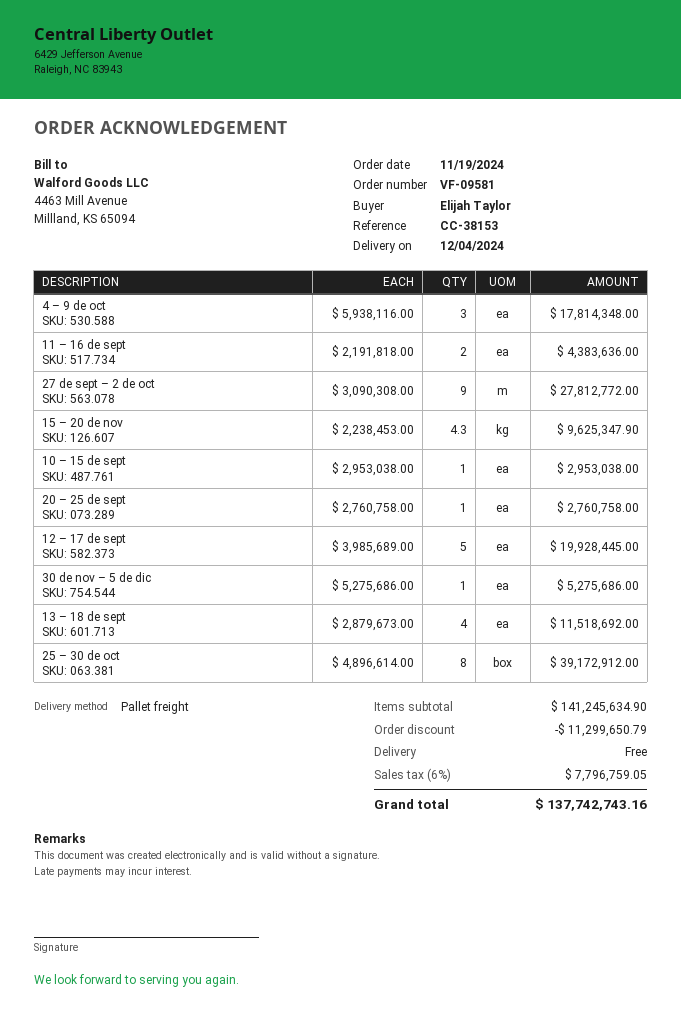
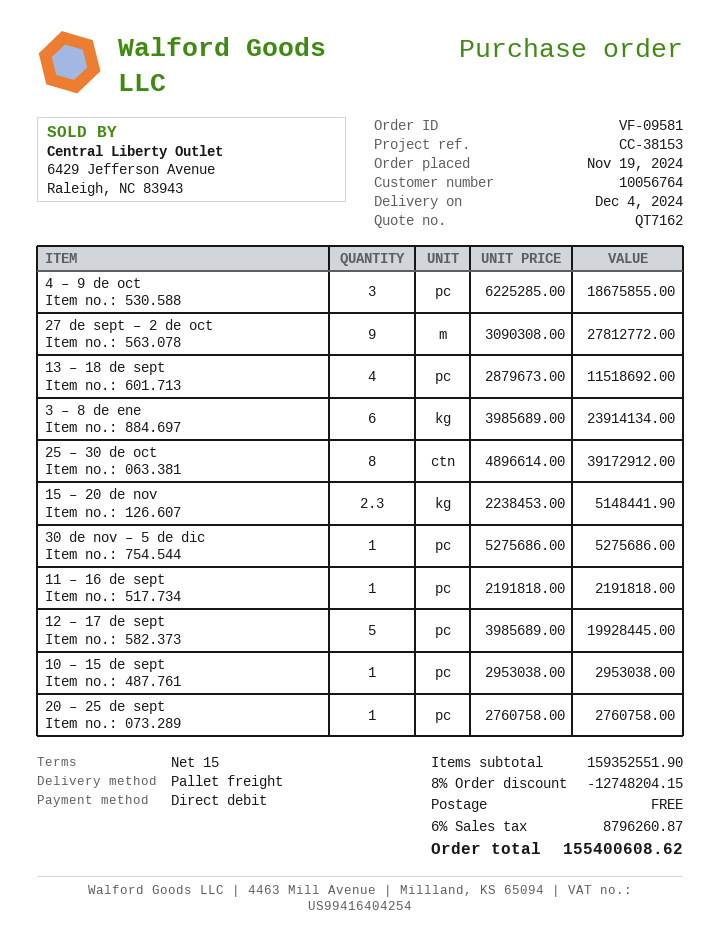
4 – 9 de oct: 3 x 5938116.00 = 17814348.00 -> 3 x 6225285.00 = 18675855.00
11 – 16 de sept: 2 x 2191818.00 = 4383636.00 -> 1 x 2191818.00 = 2191818.00
15 – 20 de nov: 4.3 x 2238453.00 = 9625347.90 -> 2.3 x 2238453.00 = 5148441.90
3 – 8 de ene: none -> 6 x 3985689.00 = 23914134.00
subtotal: 141245634.90 -> 159352551.90
discount: 11299650.79 -> 12748204.15
tax: 6% = 7796759.05 -> 6% = 8796260.87
total: 137742743.16 -> 155400608.62

